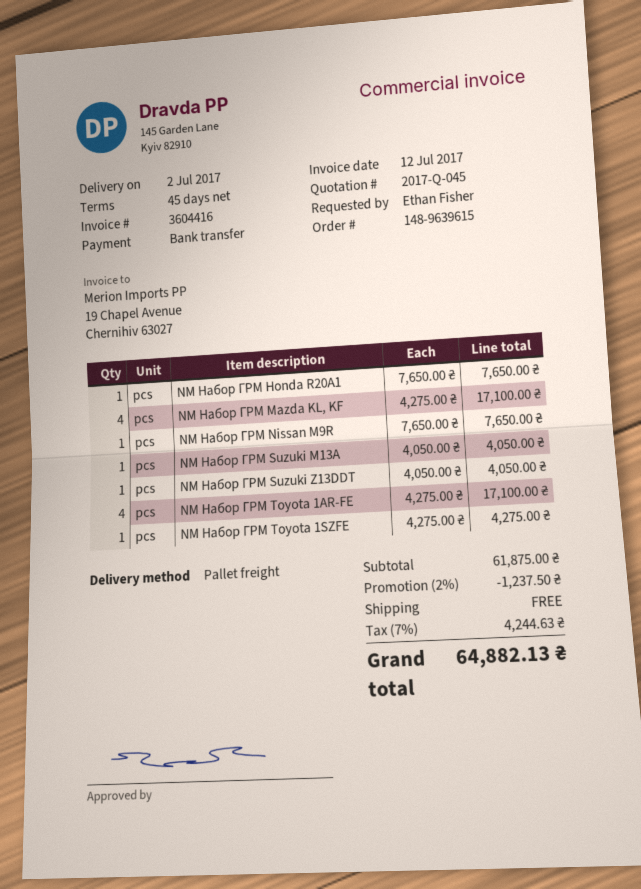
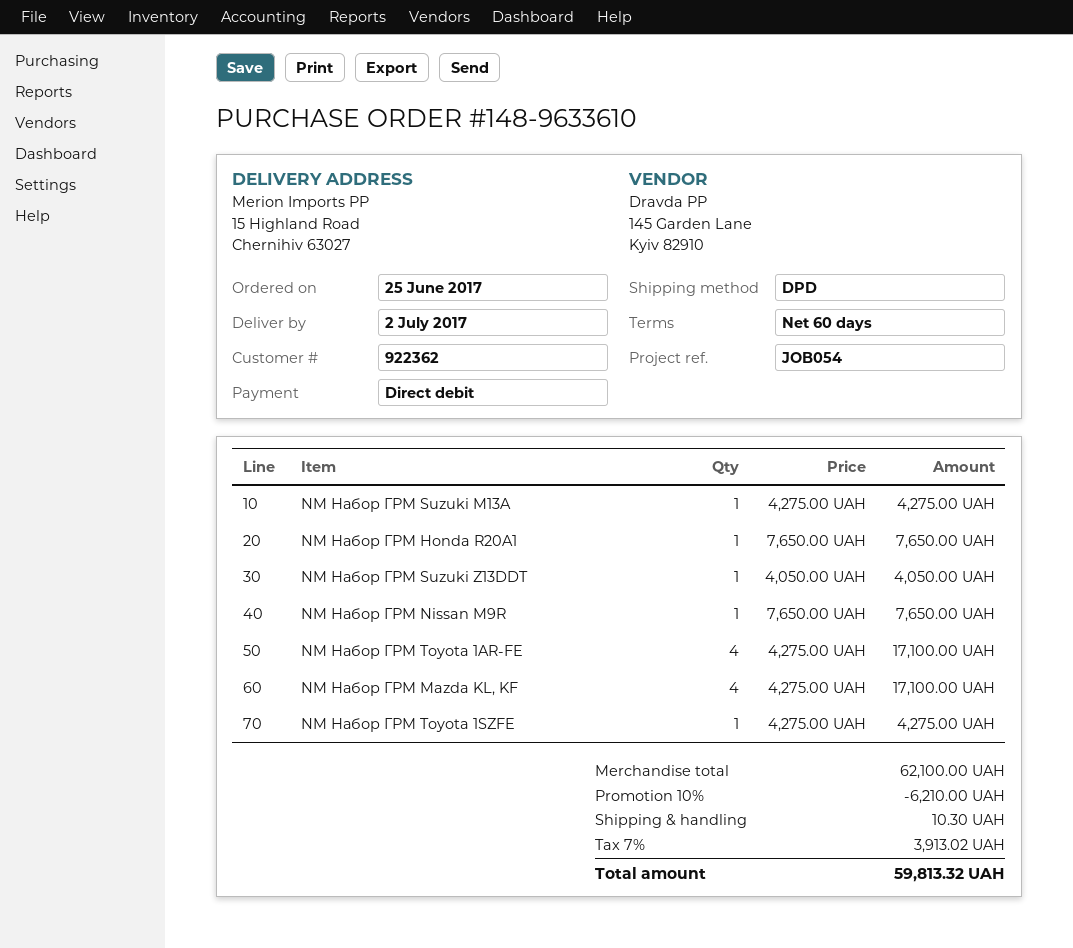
order number: 148-9639615 -> 148-9633610
payment terms: 45 days -> 60 days
payment method: bank transfer -> direct debit
shipping method: pallet freight -> DPD
NM Набор ГРМ Suzuki M13A: 1 x 4050.00 = 4050.00 -> 1 x 4275.00 = 4275.00
subtotal: 61875.00 -> 62100.00
discount: 2% = 1237.50 -> 10% = 6210.00
shipping: 0.00 -> 10.30
tax: 7% = 4244.63 -> 7% = 3913.02
total: 64882.13 -> 59813.32

